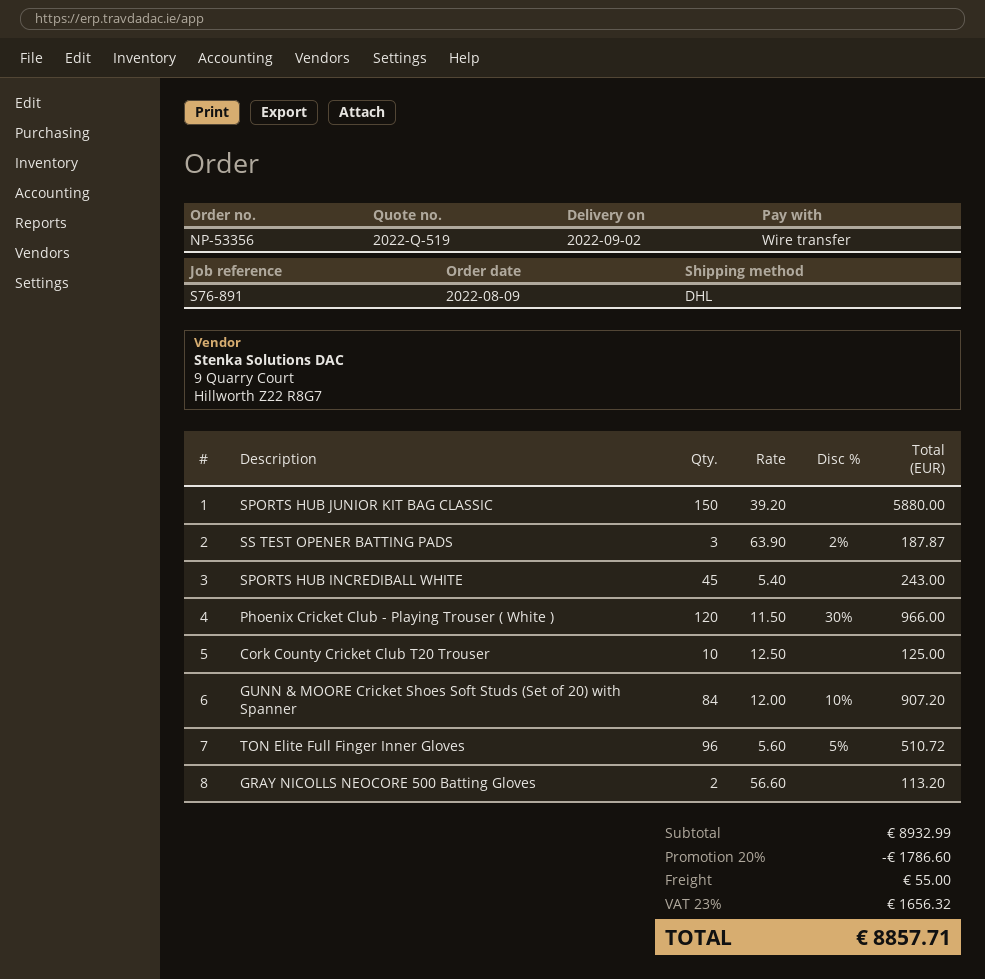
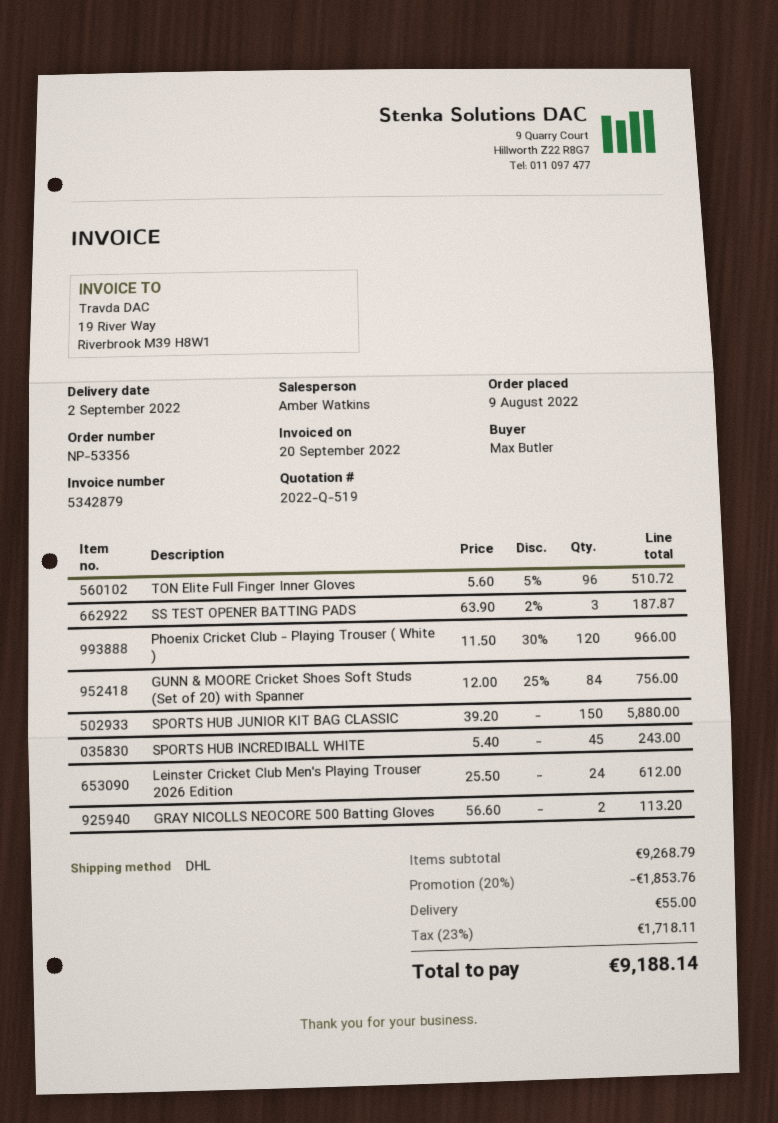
Cork County Cricket Club T20 Trouser: 10 x 12.50 = 125.00 -> none
GUNN & MOORE Cricket Shoes Soft Studs (Set of 20) with Spanner: 84 x 12.00 - 10% = 907.20 -> 84 x 12.00 - 25% = 756.00
Leinster Cricket Club Men's Playing Trouser 2026 Edition: none -> 24 x 25.50 = 612.00
subtotal: 8932.99 -> 9268.79
discount: 20% = 1786.60 -> 20% = 1853.76
tax: 23% = 1656.32 -> 23% = 1718.11
total: 8857.71 -> 9188.14

